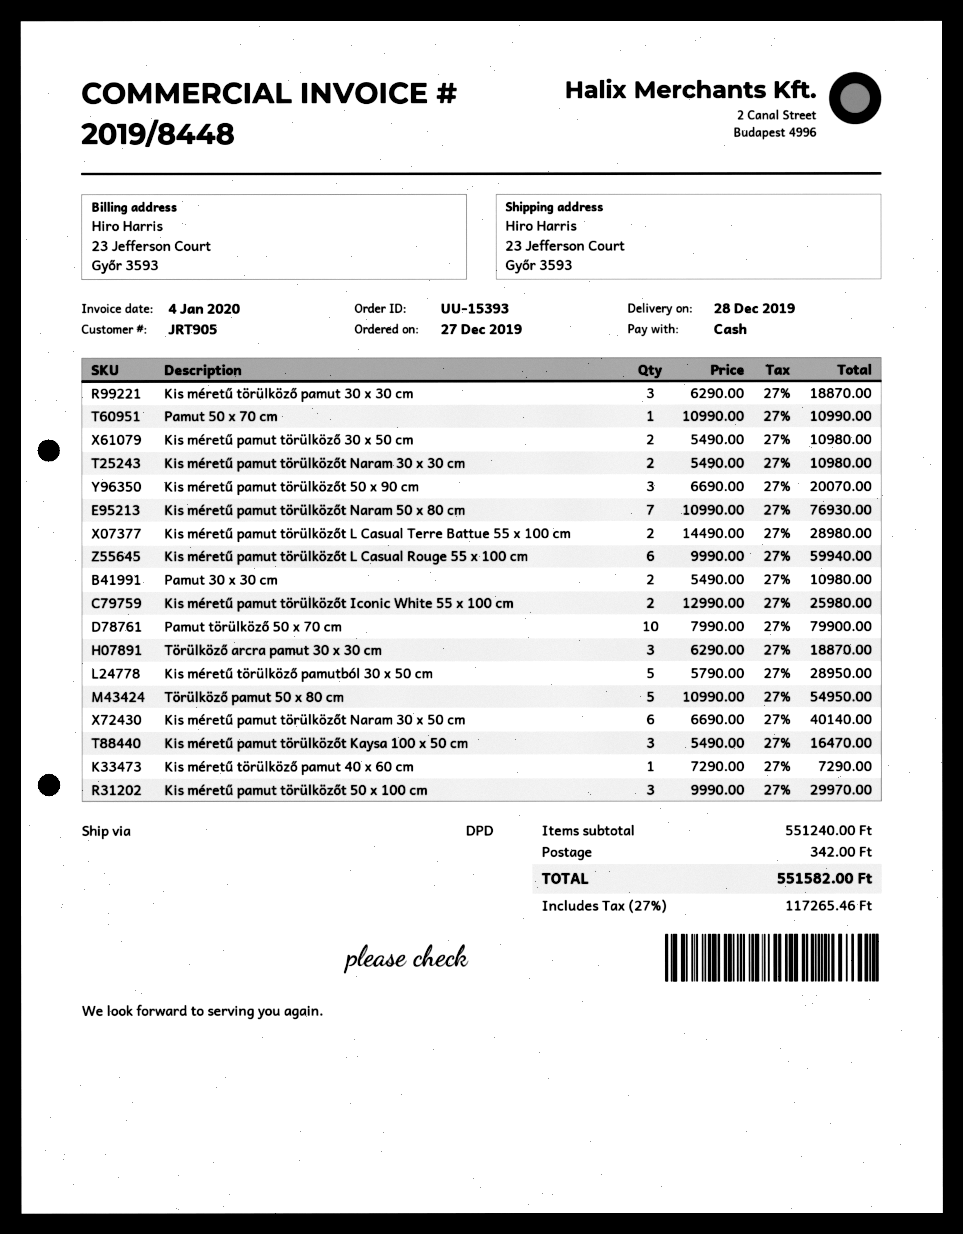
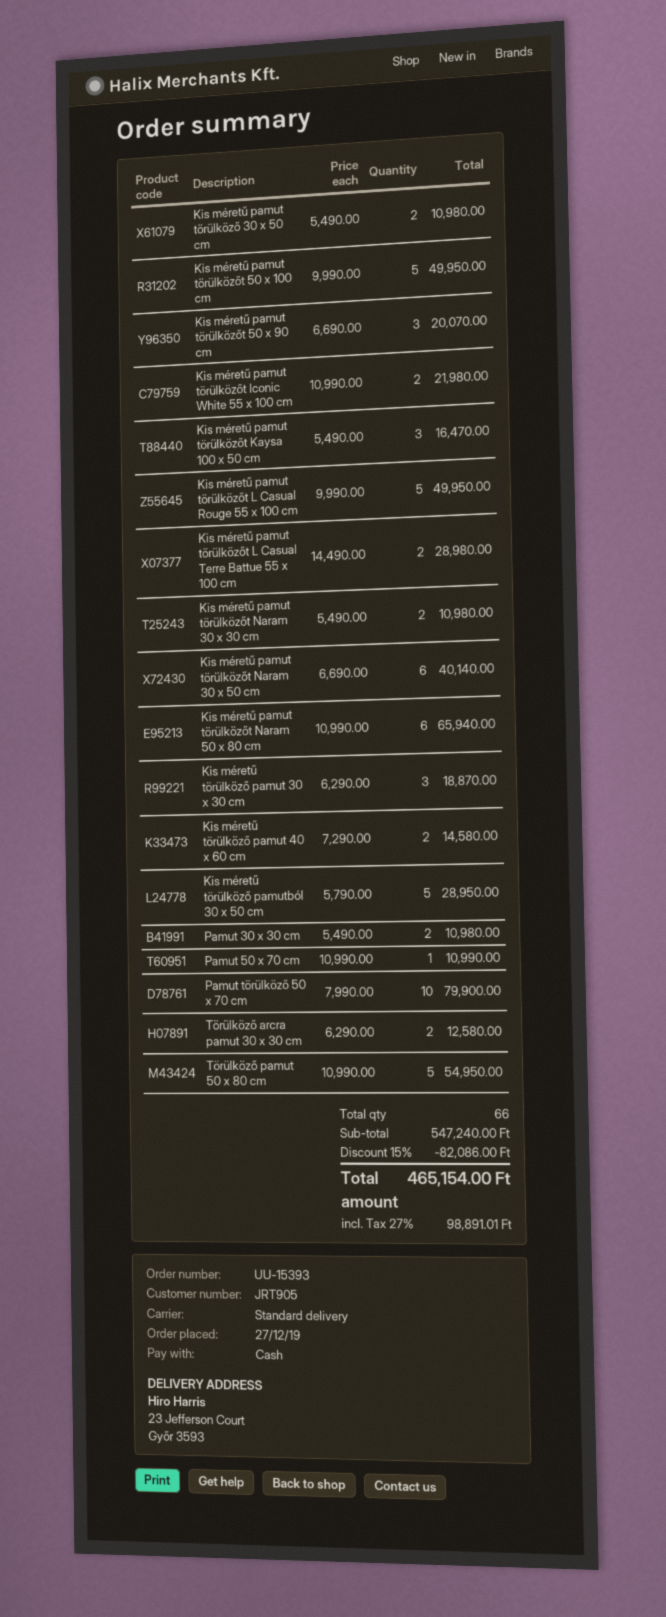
shipping method: DPD -> standard
Kis méretű pamut törülközőt Naram 50 x 80 cm: 7 x 10990.00 = 76930.00 -> 6 x 10990.00 = 65940.00
Kis méretű pamut törülközőt L Casual Rouge 55 x 100 cm: 6 x 9990.00 = 59940.00 -> 5 x 9990.00 = 49950.00
Kis méretű pamut törülközőt Iconic White 55 x 100 cm: 2 x 12990.00 = 25980.00 -> 2 x 10990.00 = 21980.00
Törülköző arcra pamut 30 x 30 cm: 3 x 6290.00 = 18870.00 -> 2 x 6290.00 = 12580.00
Kis méretű törülköző pamut 40 x 60 cm: 1 x 7290.00 = 7290.00 -> 2 x 7290.00 = 14580.00
Kis méretű pamut törülközőt 50 x 100 cm: 3 x 9990.00 = 29970.00 -> 5 x 9990.00 = 49950.00
subtotal: 551240.00 -> 547240.00
discount: none -> 15% = 82086.00
shipping: 342.00 -> none
tax: 27% = 117265.46 -> 27% = 98891.01
total: 551582.00 -> 465154.00

